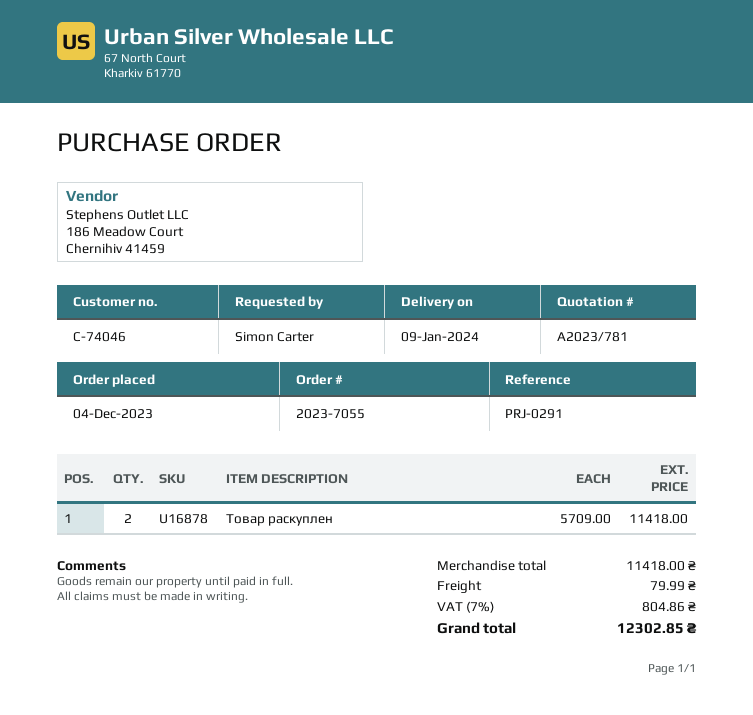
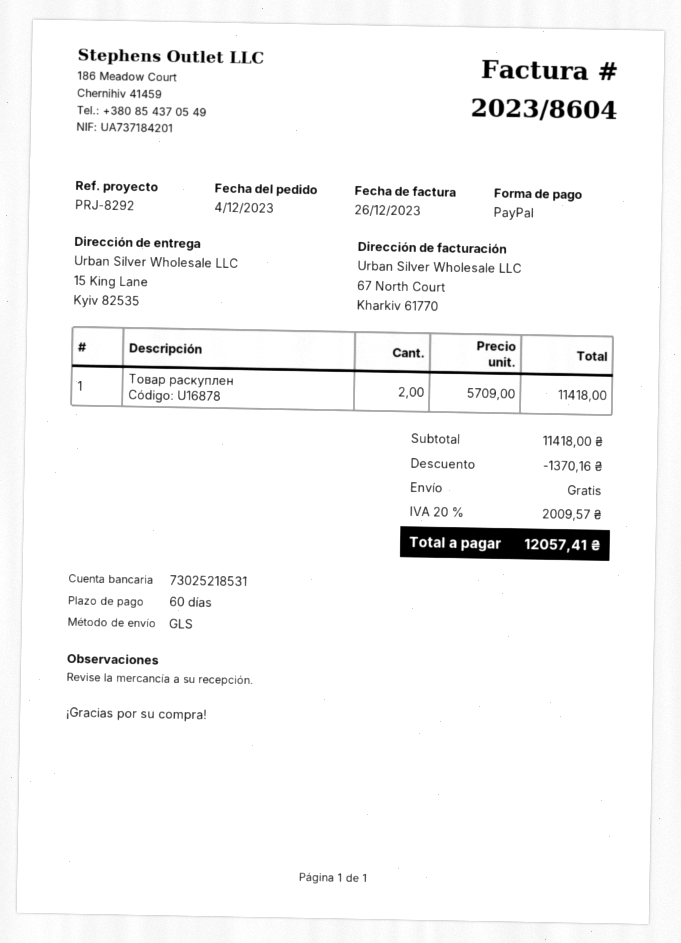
reference: PRJ-0291 -> PRJ-8292
discount: none -> 1370.16
shipping: 79.99 -> 0.00
tax: 7% = 804.86 -> 20% = 2009.57
total: 12302.85 -> 12057.41

